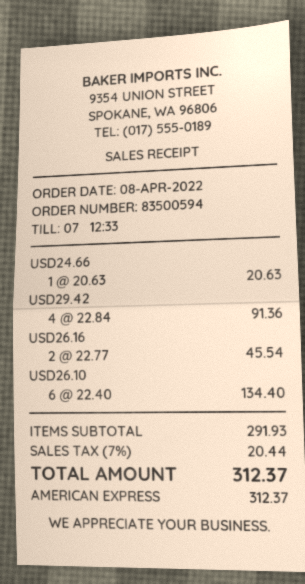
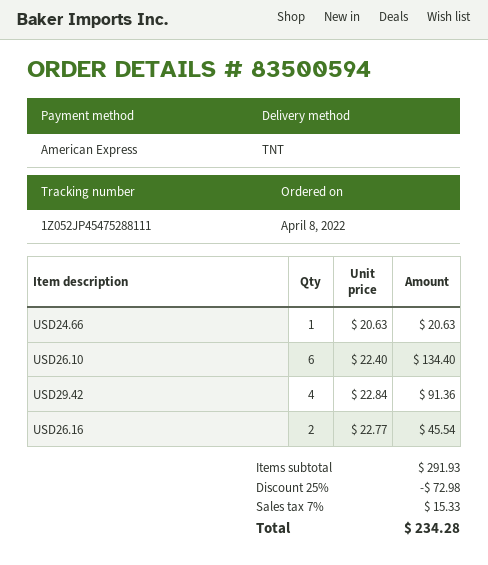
discount: none -> 25% = 72.98
tax: 7% = 20.44 -> 7% = 15.33
total: 312.37 -> 234.28

